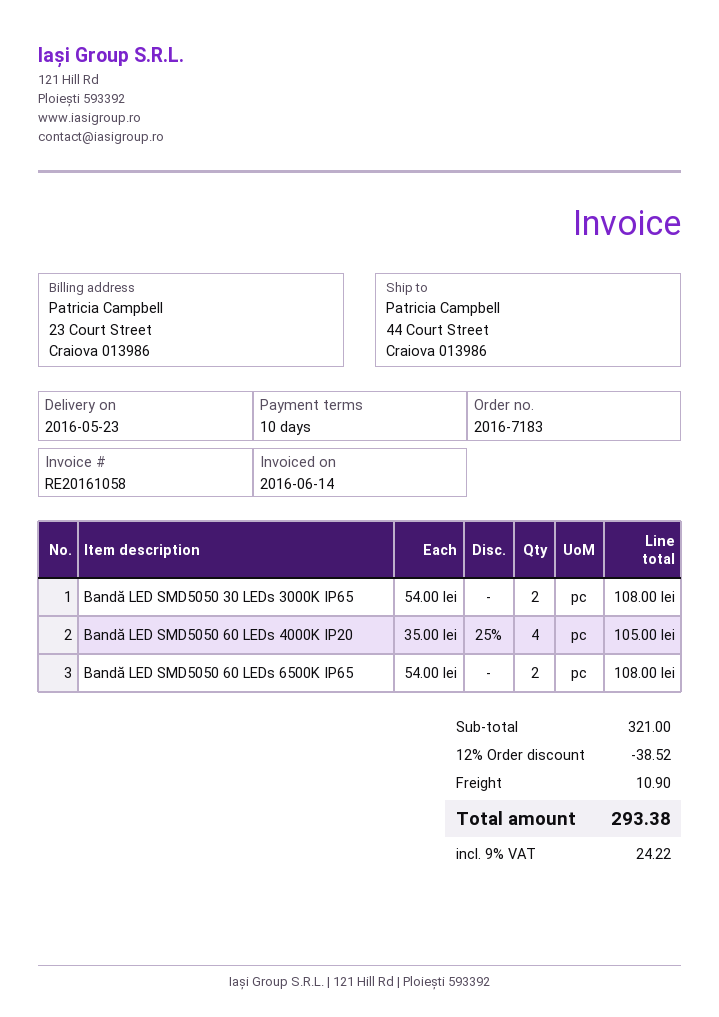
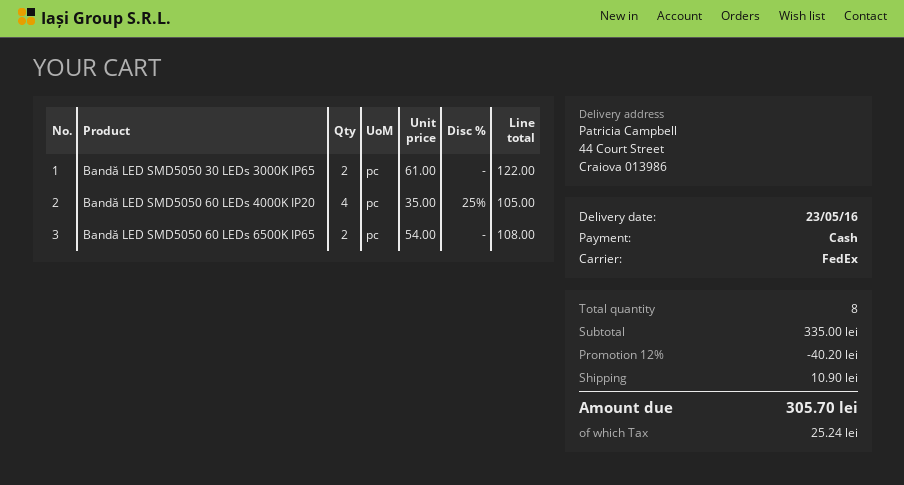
Bandă LED SMD5050 30 LEDs 3000K IP65: 2 x 54.00 = 108.00 -> 2 x 61.00 = 122.00
subtotal: 321.00 -> 335.00
discount: 12% = 38.52 -> 12% = 40.20
tax: 24.22 -> 25.24
total: 293.38 -> 305.70

